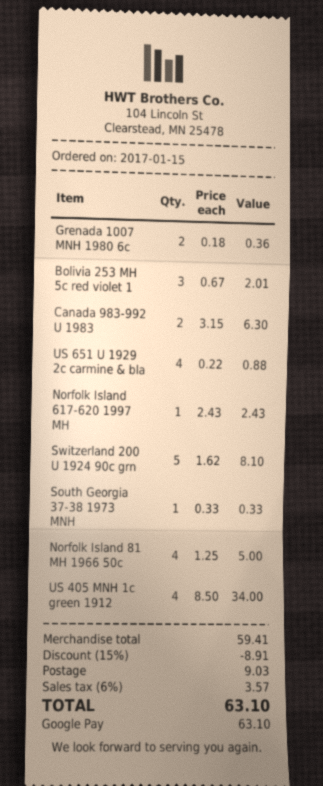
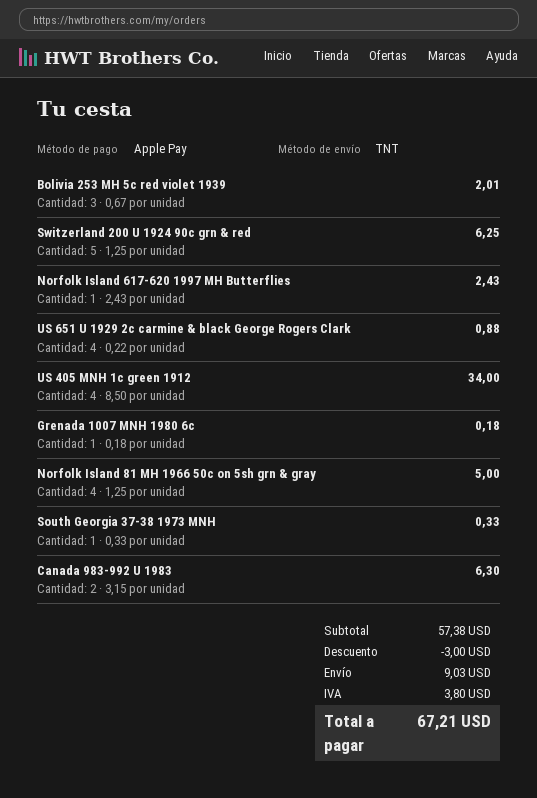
payment method: Google Pay -> Apple Pay
Grenada 1007 MNH 1980 6c: 2 x 0.18 = 0.36 -> 1 x 0.18 = 0.18
Switzerland 200 U 1924 90c grn: 5 x 1.62 = 8.10 -> 5 x 1.25 = 6.25
subtotal: 59.41 -> 57.38
discount: 8.91 -> 3.00
tax: 3.57 -> 3.80
total: 63.10 -> 67.21

